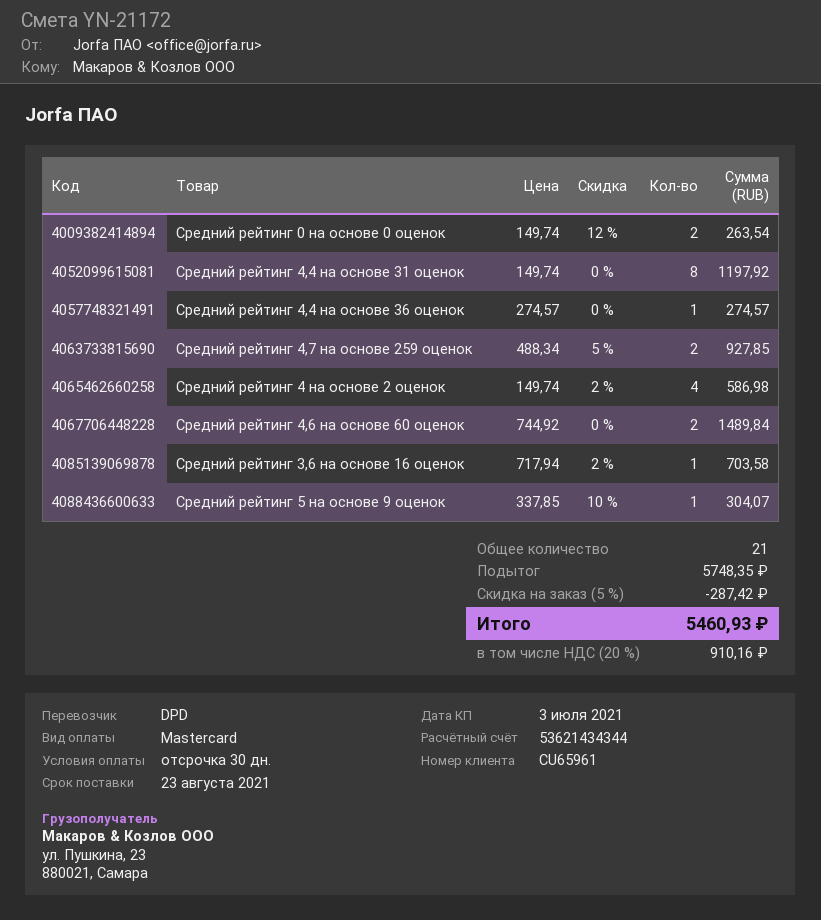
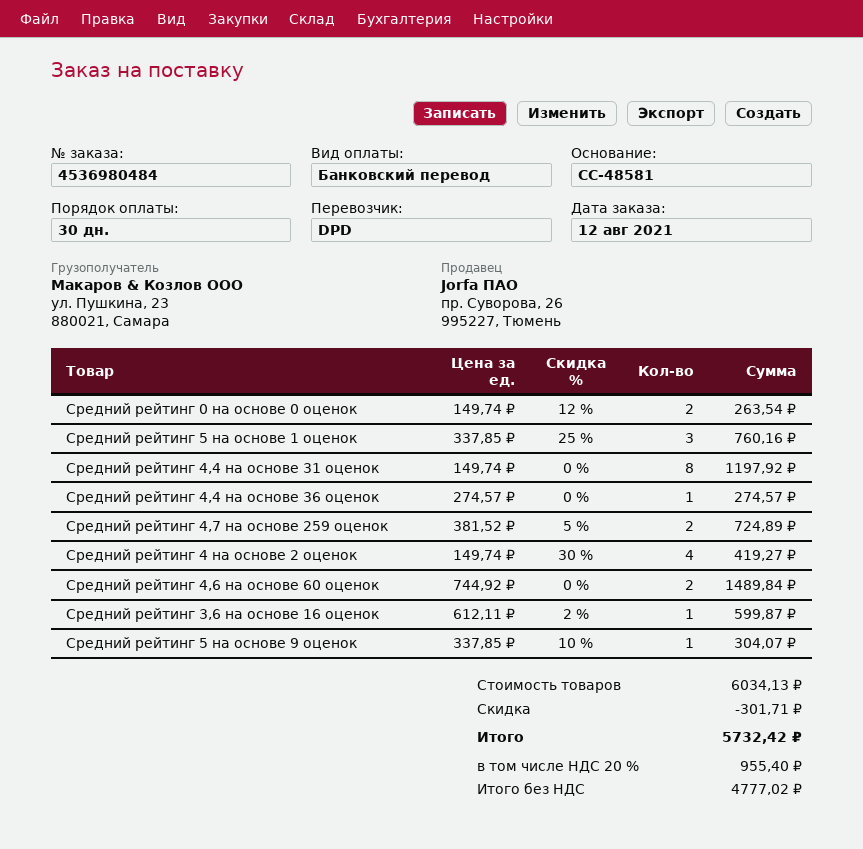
payment method: Mastercard -> bank transfer
Средний рейтинг 4,7 на основе 259 оценок: 2 x 488.34 - 5% = 927.85 -> 2 x 381.52 - 5% = 724.89
Средний рейтинг 4 на основе 2 оценок: 4 x 149.74 - 2% = 586.98 -> 4 x 149.74 - 30% = 419.27
Средний рейтинг 3,6 на основе 16 оценок: 1 x 717.94 - 2% = 703.58 -> 1 x 612.11 - 2% = 599.87
Средний рейтинг 5 на основе 1 оценок: none -> 3 x 337.85 - 25% = 760.16
subtotal: 5748.35 -> 6034.13
discount: 287.42 -> 301.71
tax: 20% = 910.16 -> 20% = 955.40
total: 5460.93 -> 5732.42

